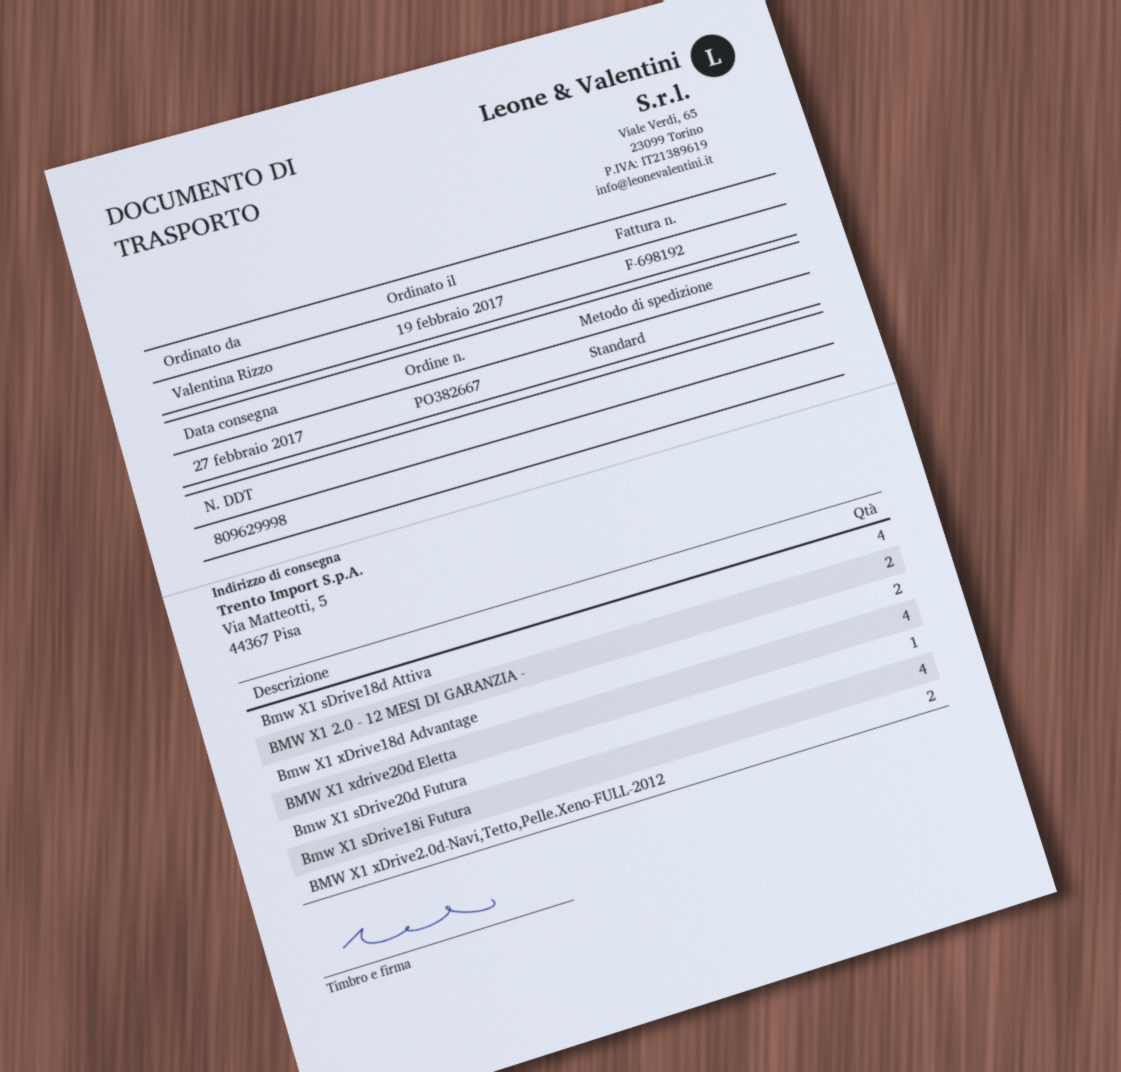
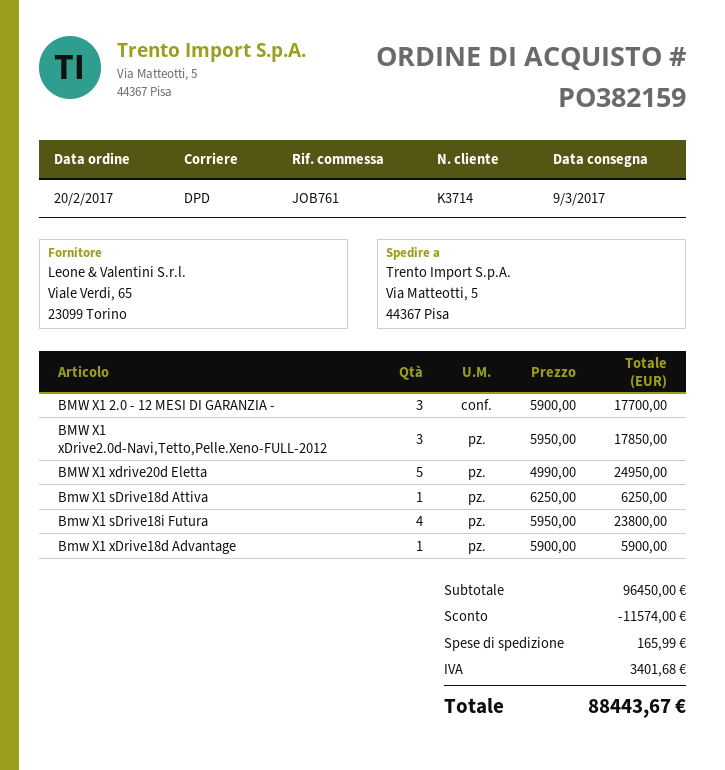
order number: PO382667 -> PO382159
order date: 2017-02-19 -> 2017-02-20
delivery date: 2017-02-27 -> 2017-03-09
shipping method: standard -> DPD
Bmw X1 sDrive18d Attiva: 4 -> 1
BMW X1 2.0 - 12 MESI DI GARANZIA -: 2 -> 3
Bmw X1 xDrive18d Advantage: 2 -> 1
BMW X1 xdrive20d Eletta: 4 -> 5
Bmw X1 sDrive20d Futura: 1 -> none
BMW X1 xDrive2.0d-Navi,Tetto,Pelle.Xeno-FULL-2012: 2 -> 3

